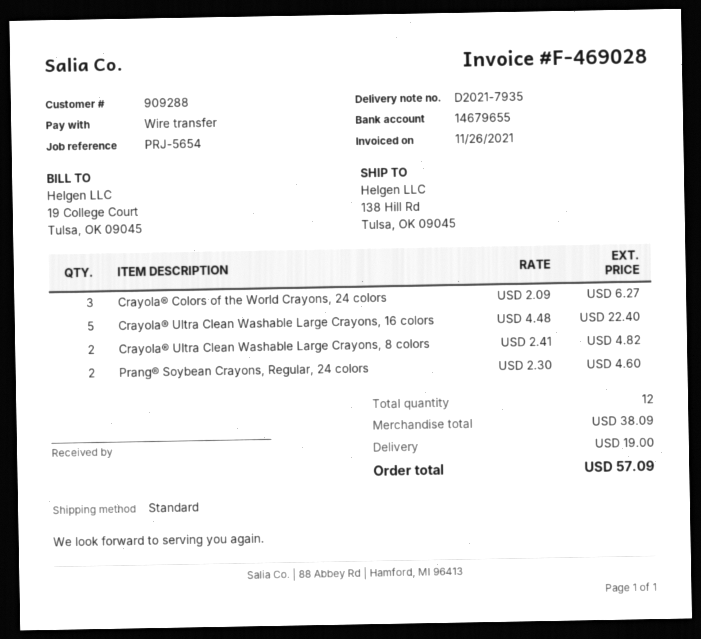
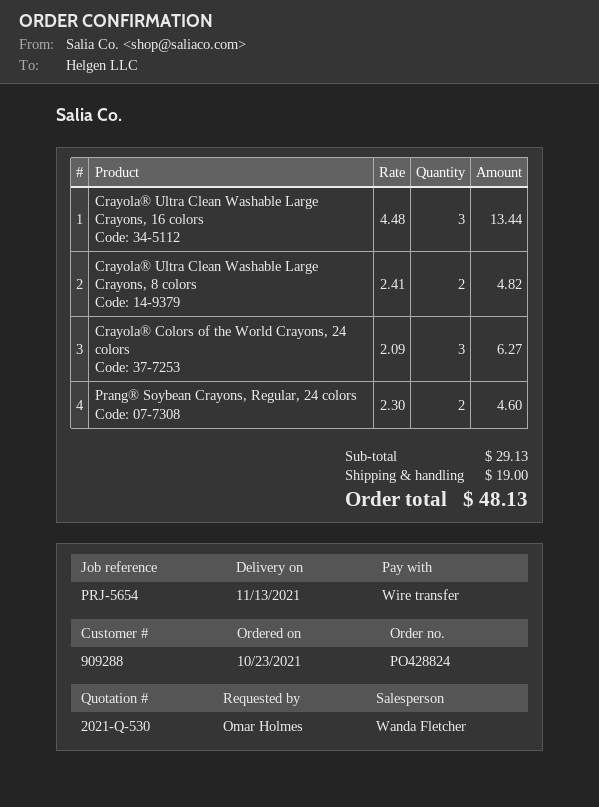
Crayola® Ultra Clean Washable Large Crayons, 16 colors: 5 x 4.48 = 22.40 -> 3 x 4.48 = 13.44
subtotal: 38.09 -> 29.13
total: 57.09 -> 48.13

